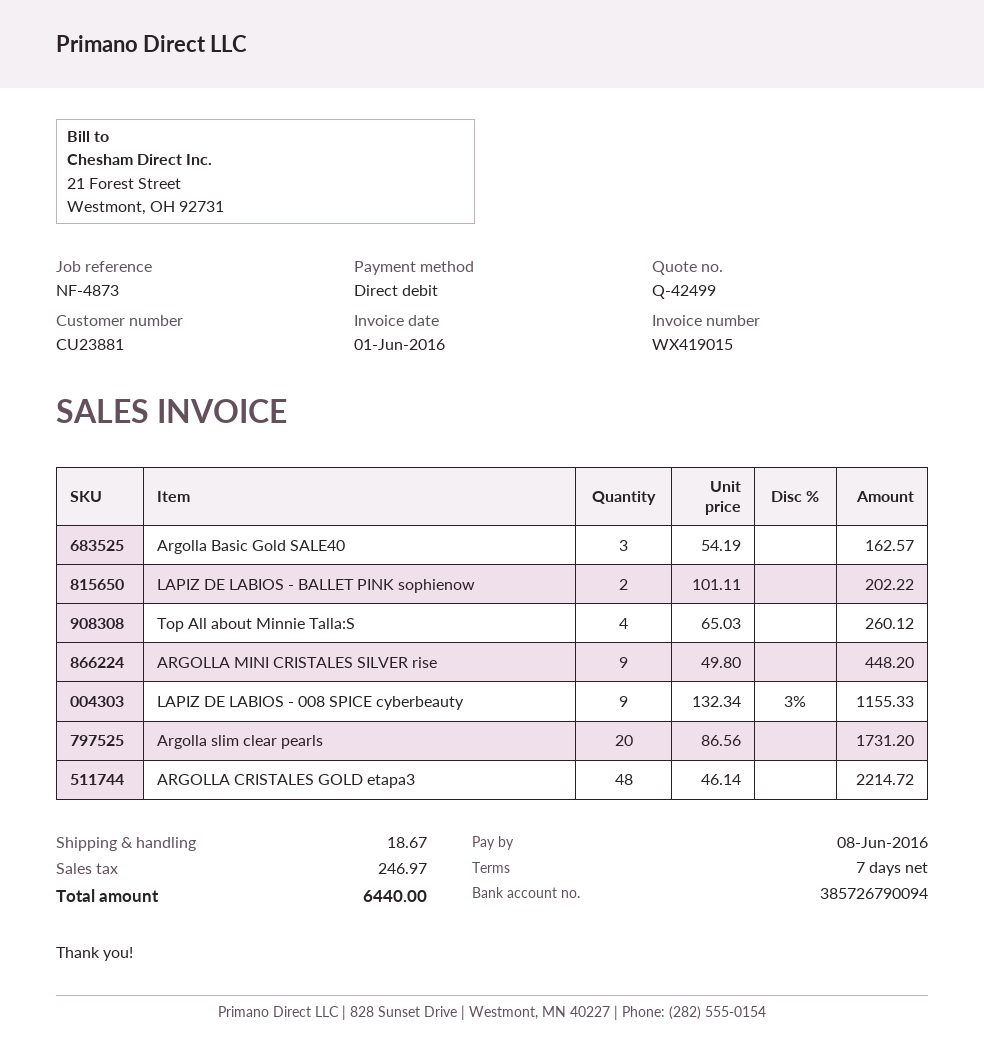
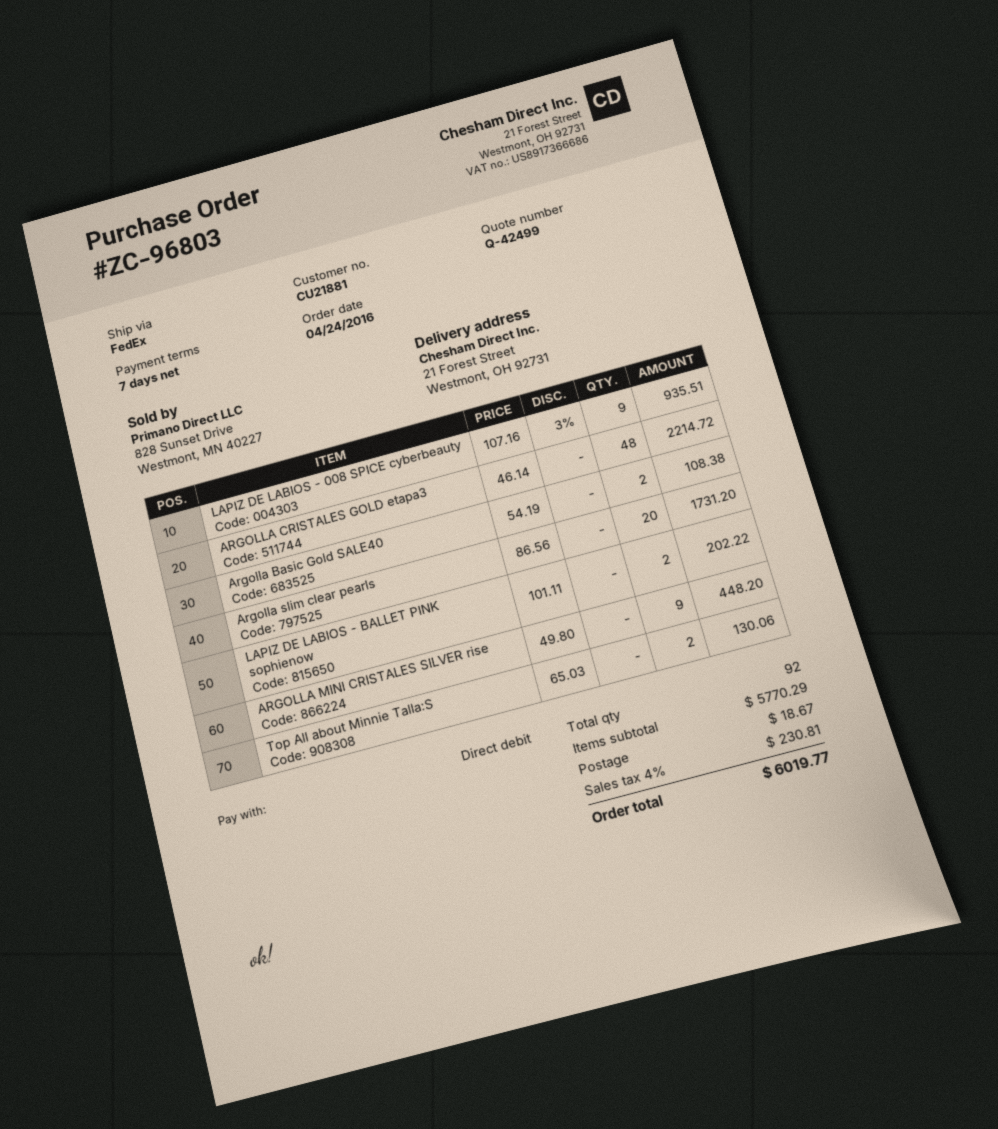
customer number: CU23881 -> CU21881
Argolla Basic Gold SALE40: 3 x 54.19 = 162.57 -> 2 x 54.19 = 108.38
Top All about Minnie Talla:S: 4 x 65.03 = 260.12 -> 2 x 65.03 = 130.06
LAPIZ DE LABIOS - 008 SPICE cyberbeauty: 9 x 132.34 - 3% = 1155.33 -> 9 x 107.16 - 3% = 935.51
tax: 246.97 -> 230.81
total: 6440.00 -> 6019.77

